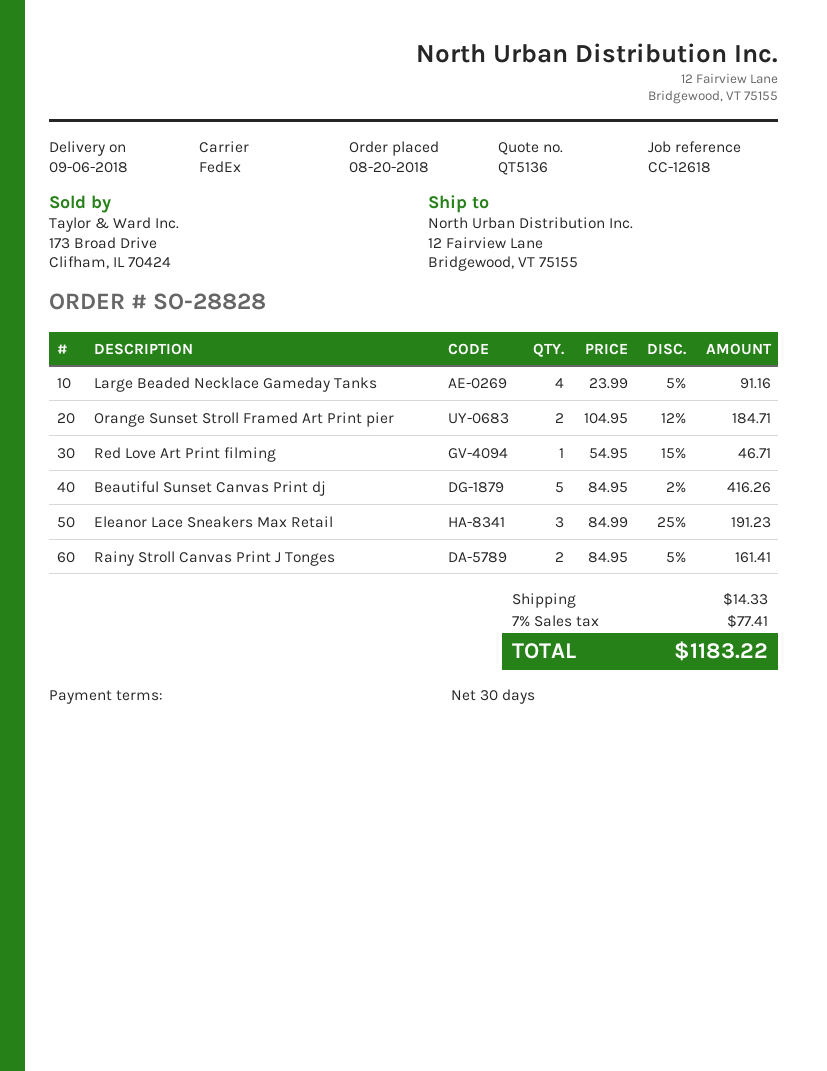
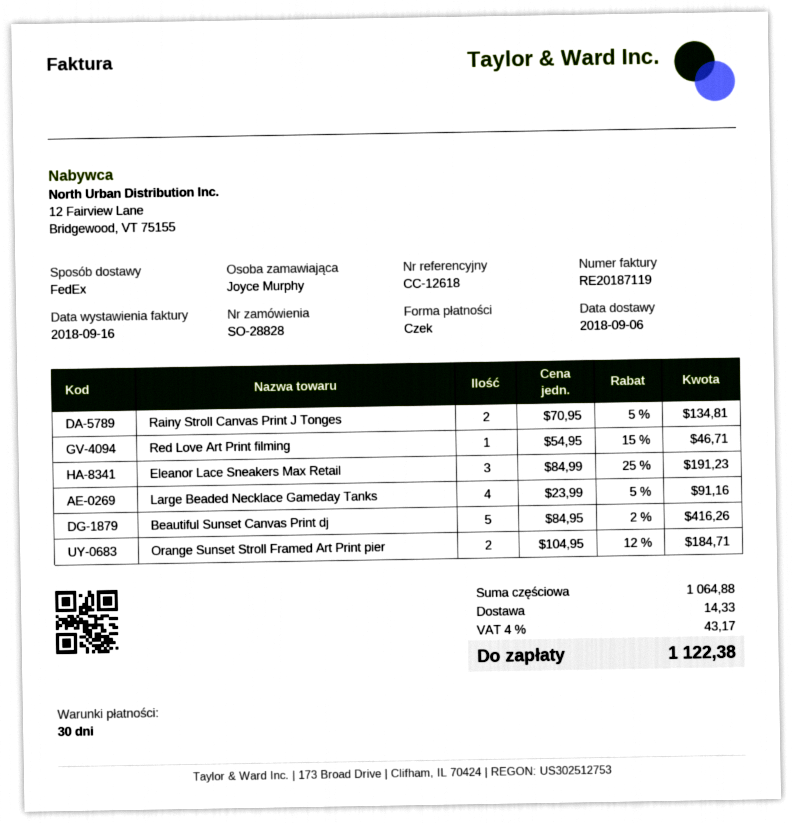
Rainy Stroll Canvas Print J Tonges: 2 x 84.95 - 5% = 161.41 -> 2 x 70.95 - 5% = 134.81
tax: 7% = 77.41 -> 4% = 43.17
total: 1183.22 -> 1122.38

